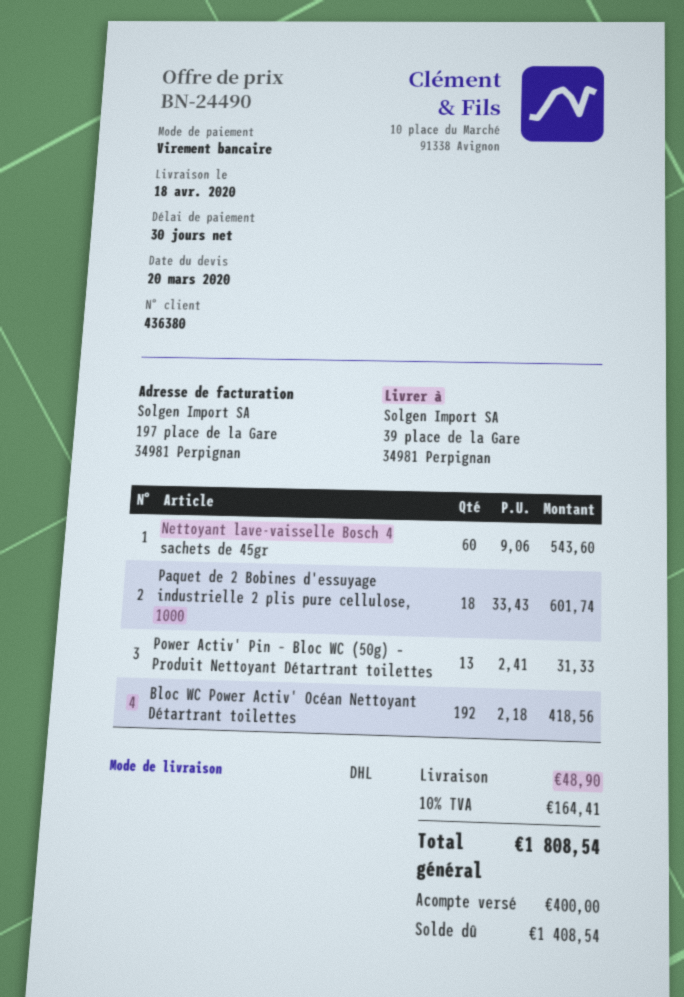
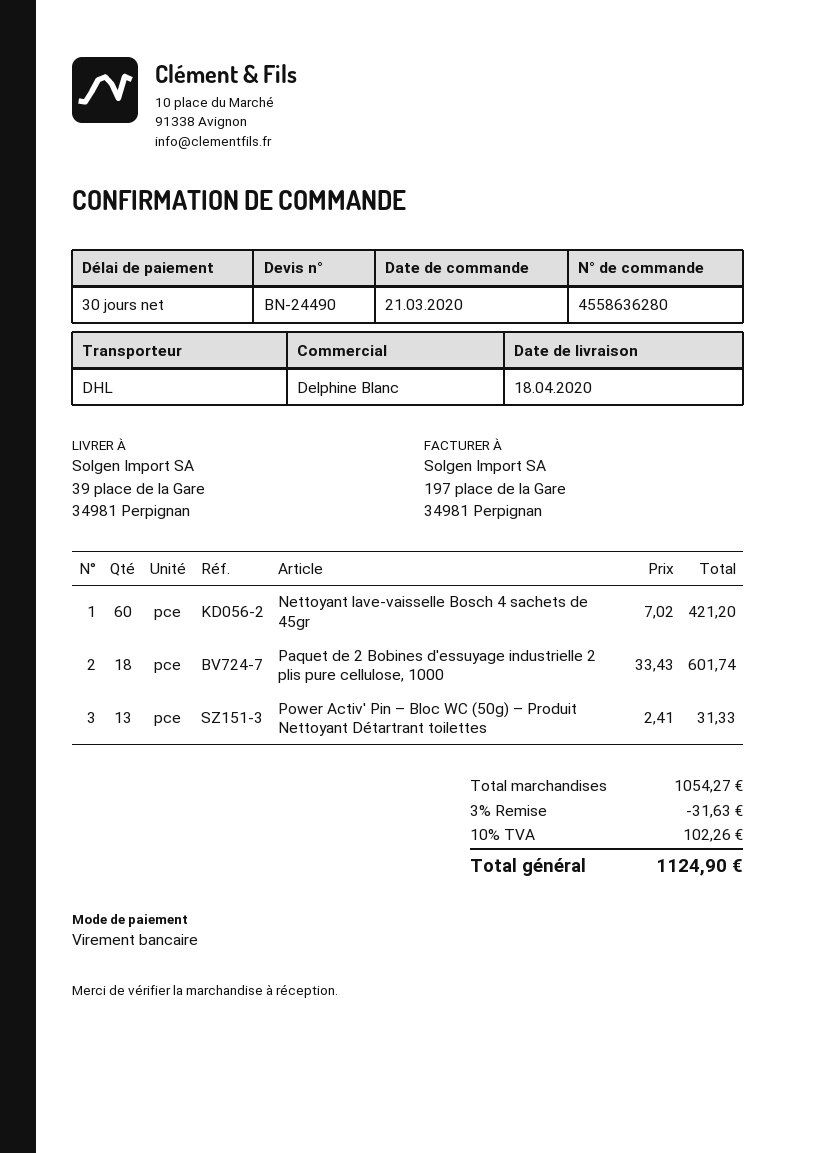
Nettoyant lave-vaisselle Bosch 4 sachets de 45gr: 60 x 9.06 = 543.60 -> 60 x 7.02 = 421.20
Bloc WC Power Activ' Océan Nettoyant Détartrant toilettes: 192 x 2.18 = 418.56 -> none
discount: none -> 3% = 31.63
shipping: 48.90 -> none
tax: 10% = 164.41 -> 10% = 102.26
total: 1808.54 -> 1124.90

